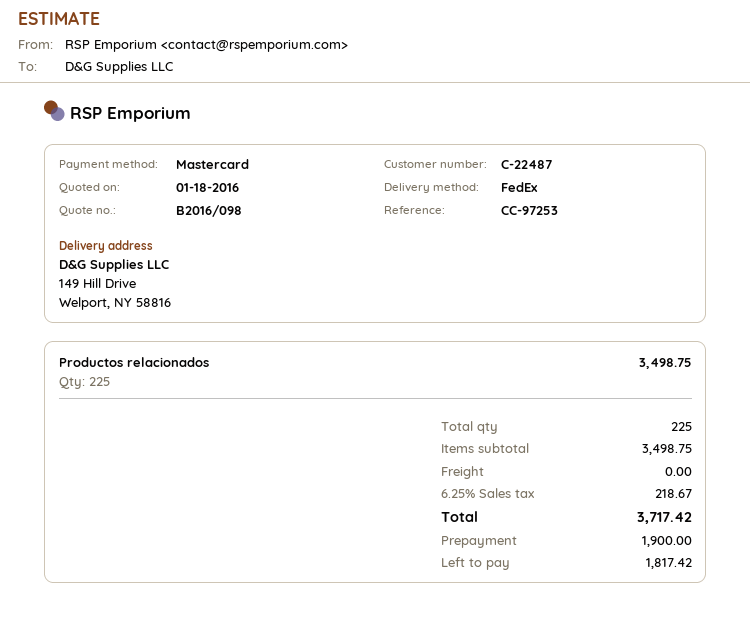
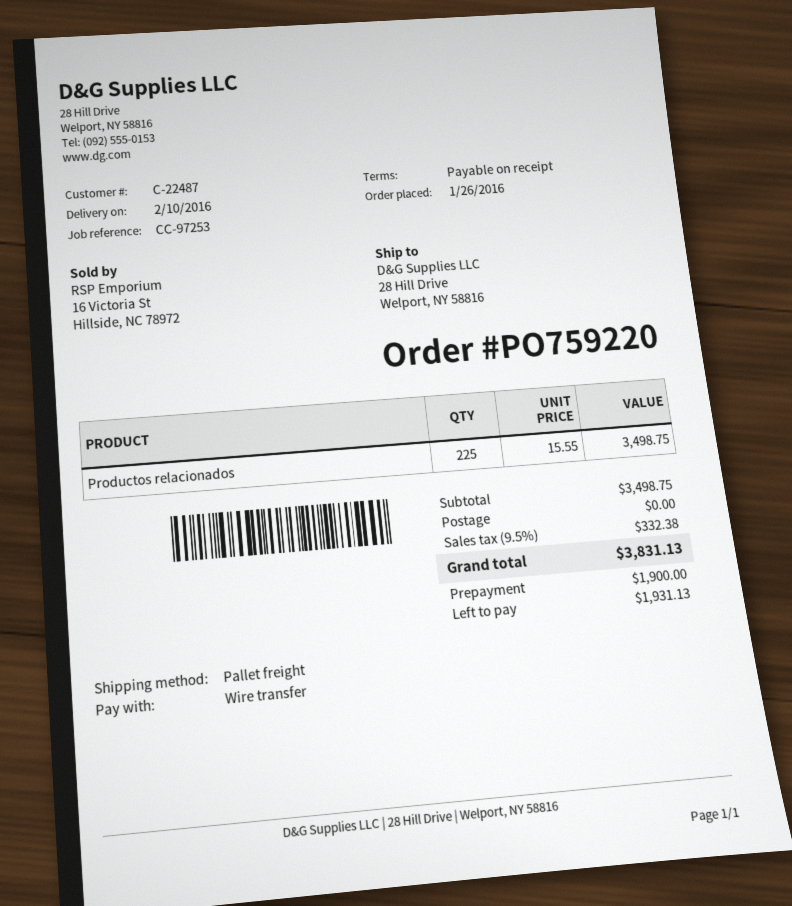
payment method: Mastercard -> bank transfer
shipping method: FedEx -> pallet freight
ship to: 149 Hill Drive, Welport, NY 58816 -> 28 Hill Drive, Welport, NY 58816
tax: 6.25% = 218.67 -> 9.5% = 332.38
total: 3717.42 -> 3831.13
balance: 1817.42 -> 1931.13

